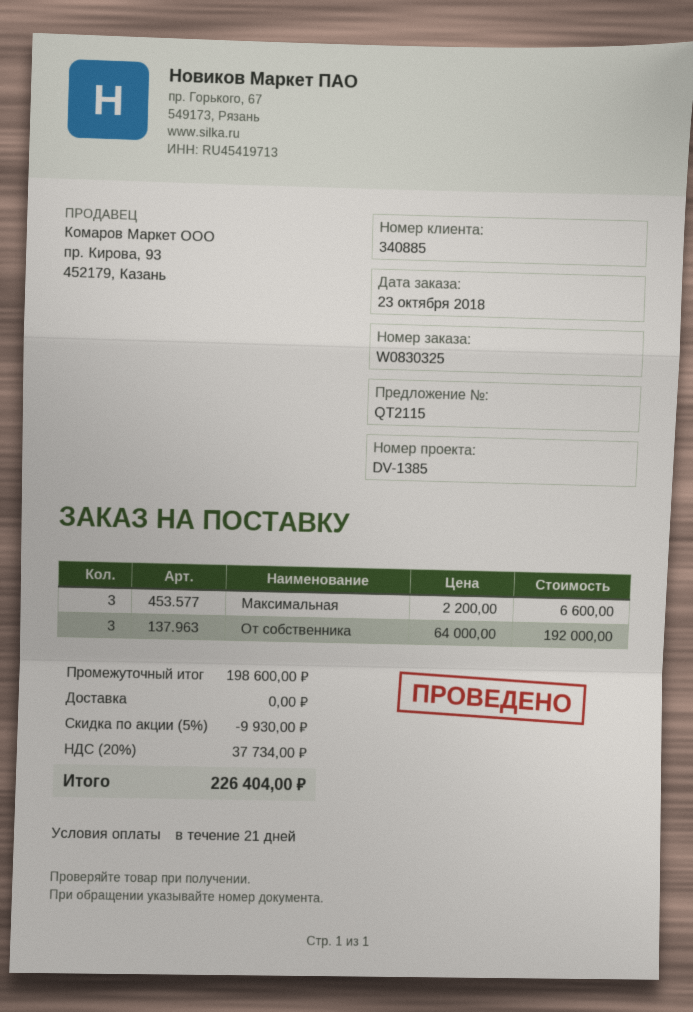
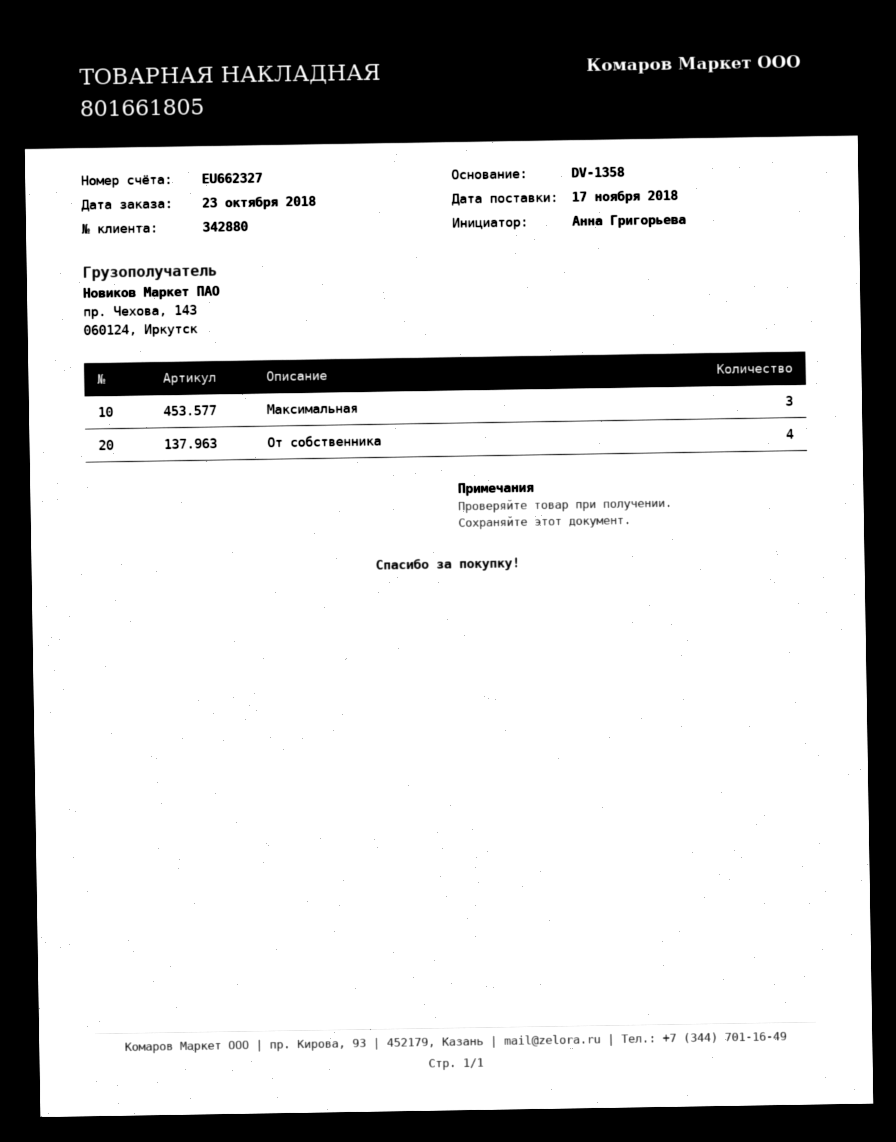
customer number: 340885 -> 342880
reference: DV-1385 -> DV-1358
От собственника: 3 -> 4

